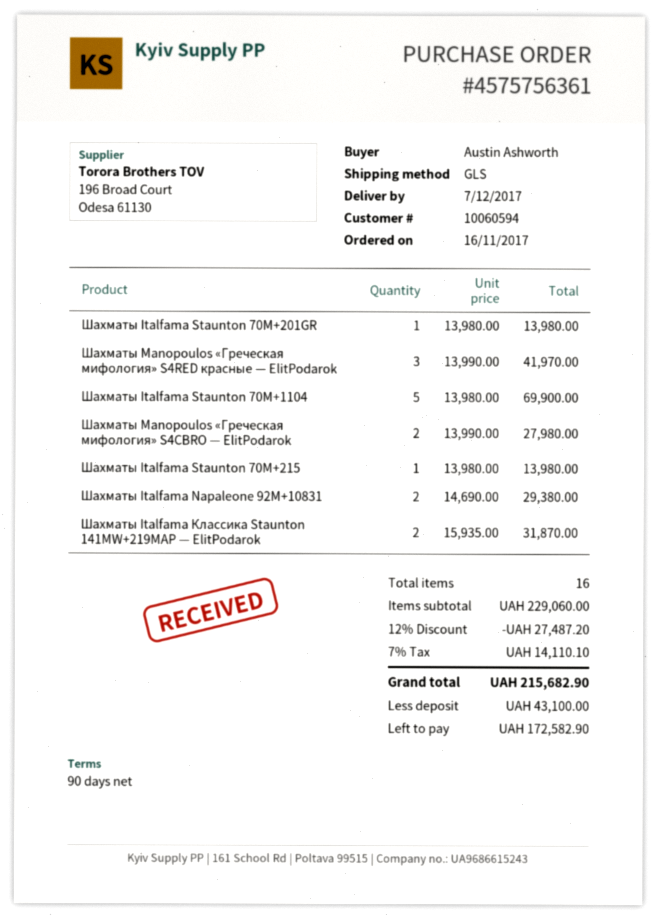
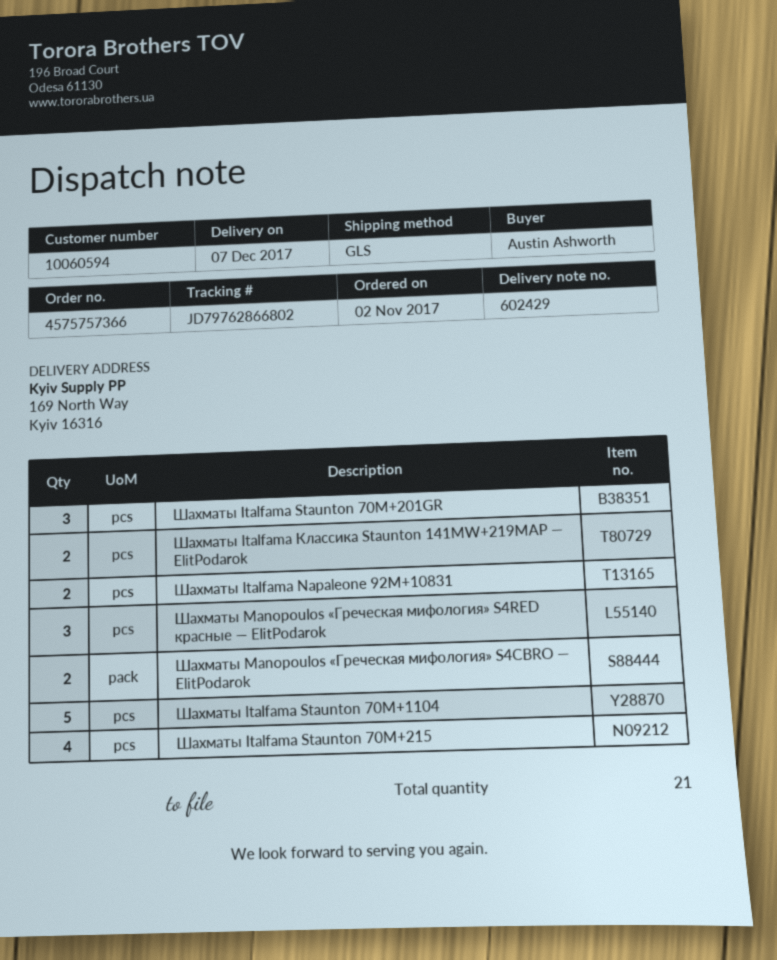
order number: 4575756361 -> 4575757366
order date: 2017-11-16 -> 2017-11-02
Шахматы Italfama Staunton 70M+201GR: 1 -> 3
Шахматы Italfama Staunton 70M+215: 1 -> 4
total quantity: 16 -> 21

